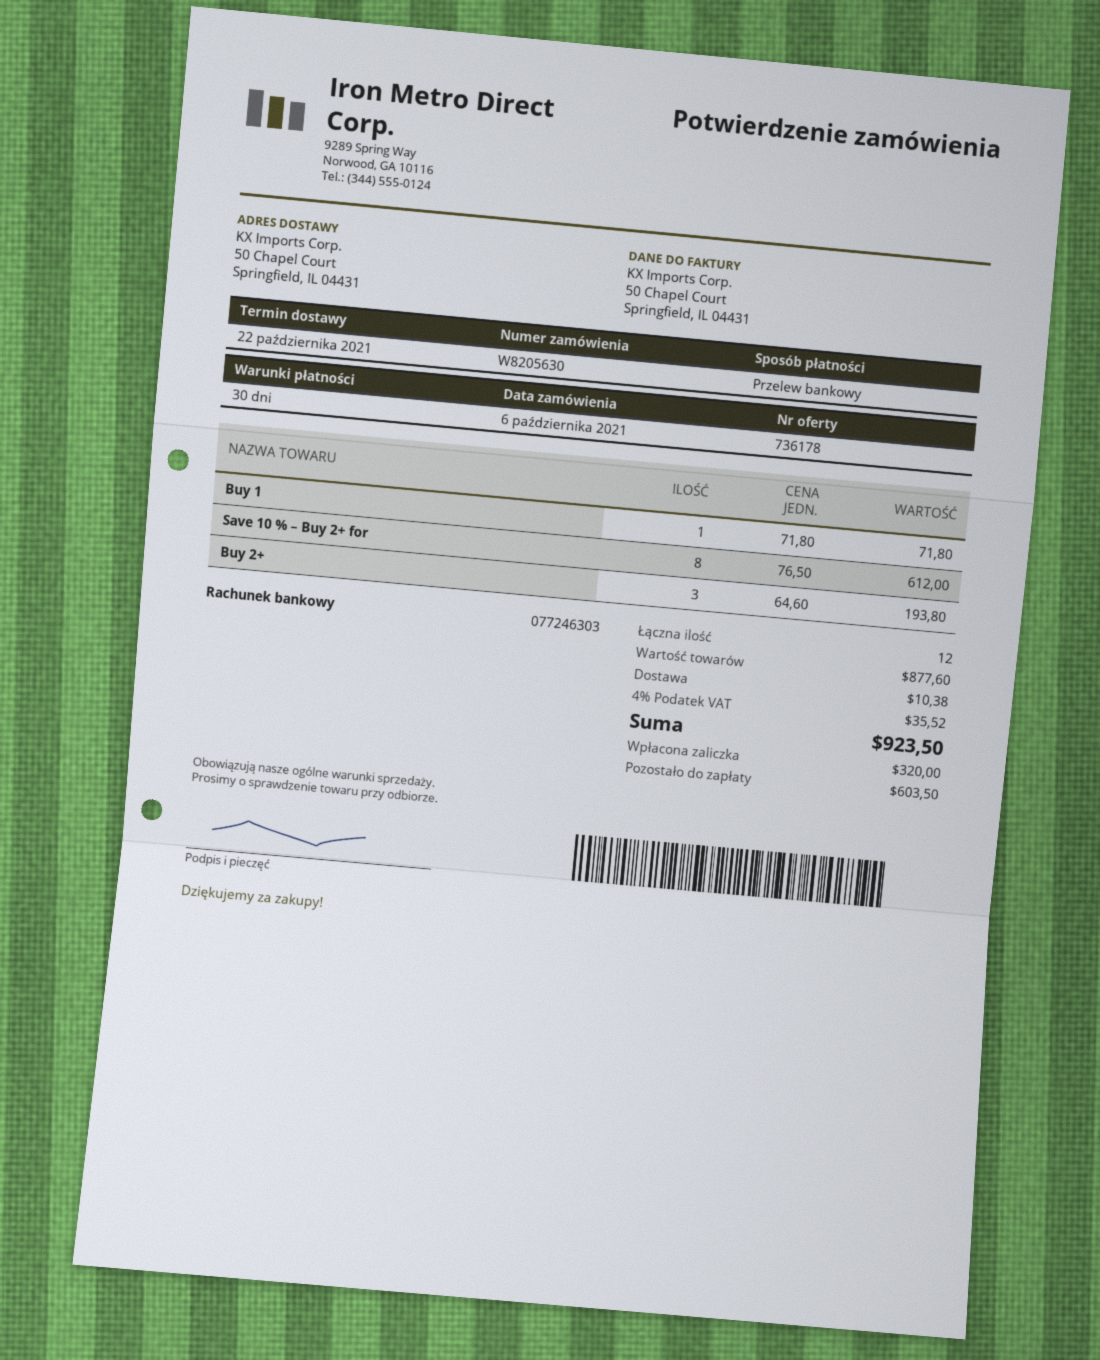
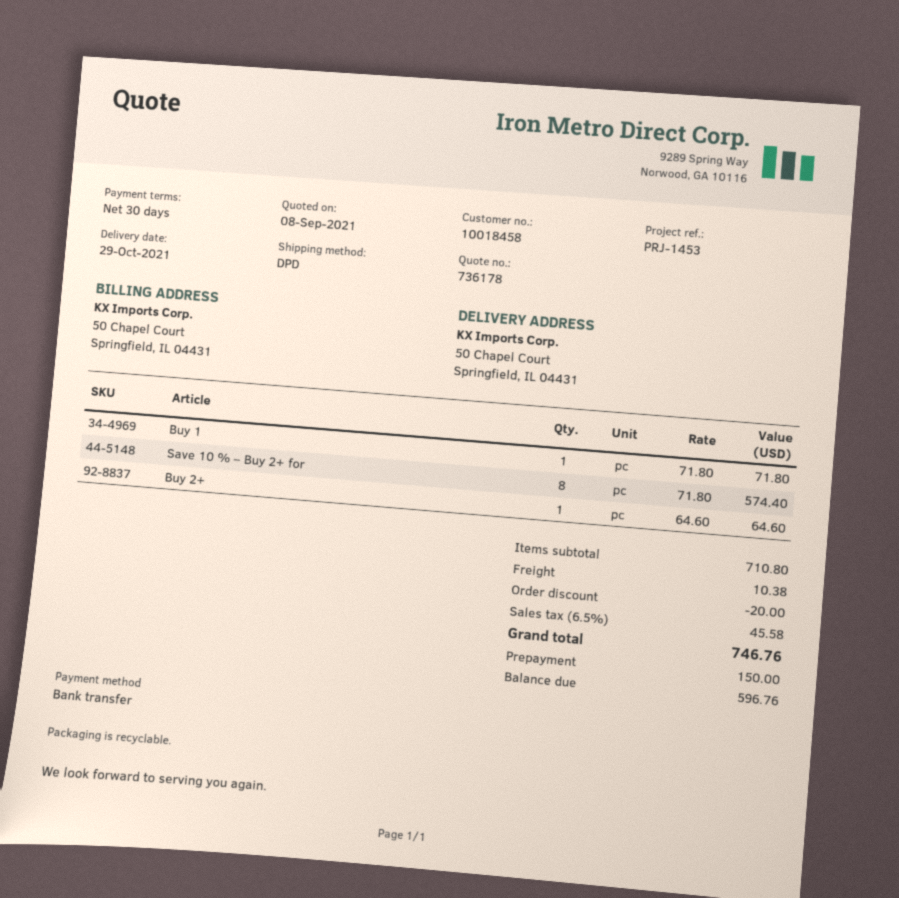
delivery date: 2021-10-22 -> 2021-10-29
Save 10 % – Buy 2+ for: 8 x 76.50 = 612.00 -> 8 x 71.80 = 574.40
Buy 2+: 3 x 64.60 = 193.80 -> 1 x 64.60 = 64.60
subtotal: 877.60 -> 710.80
discount: none -> 20.00
tax: 4% = 35.52 -> 6.5% = 45.58
total: 923.50 -> 746.76
deposit: 320.00 -> 150.00
balance: 603.50 -> 596.76

